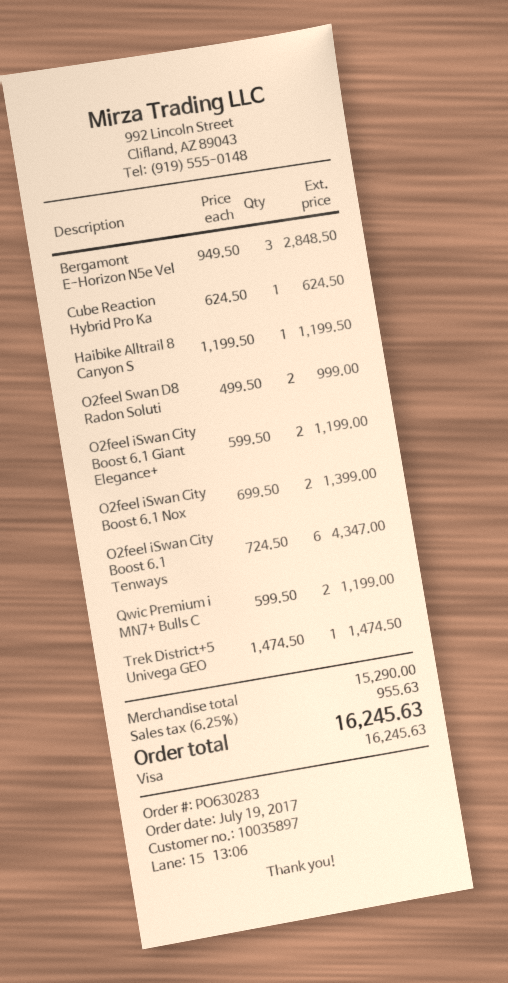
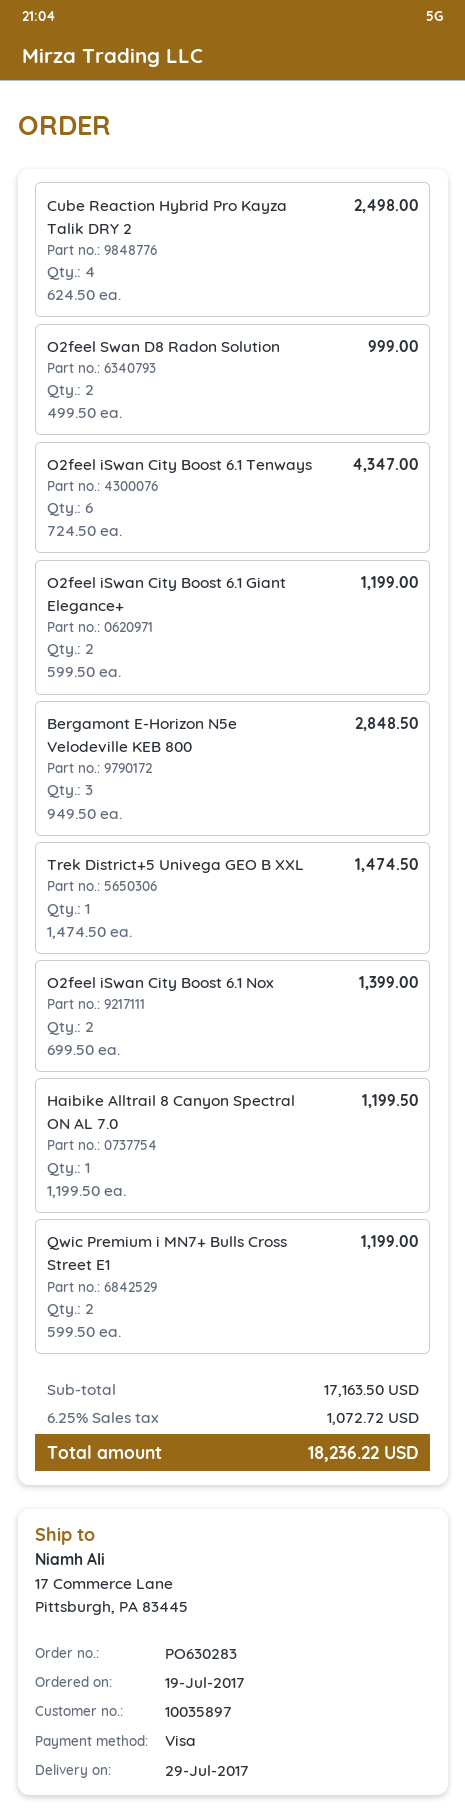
Cube Reaction Hybrid Pro Ka: 1 x 624.50 = 624.50 -> 4 x 624.50 = 2498.00
subtotal: 15290.00 -> 17163.50
tax: 6.25% = 955.63 -> 6.25% = 1072.72
total: 16245.63 -> 18236.22

